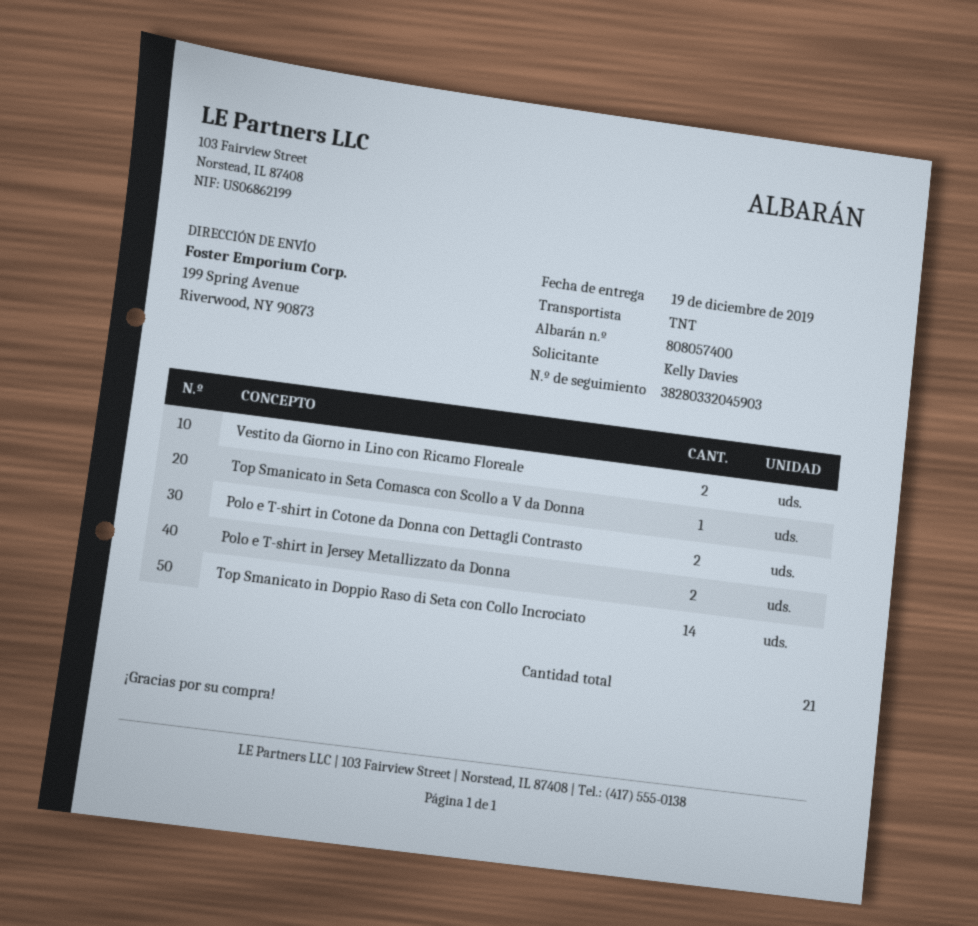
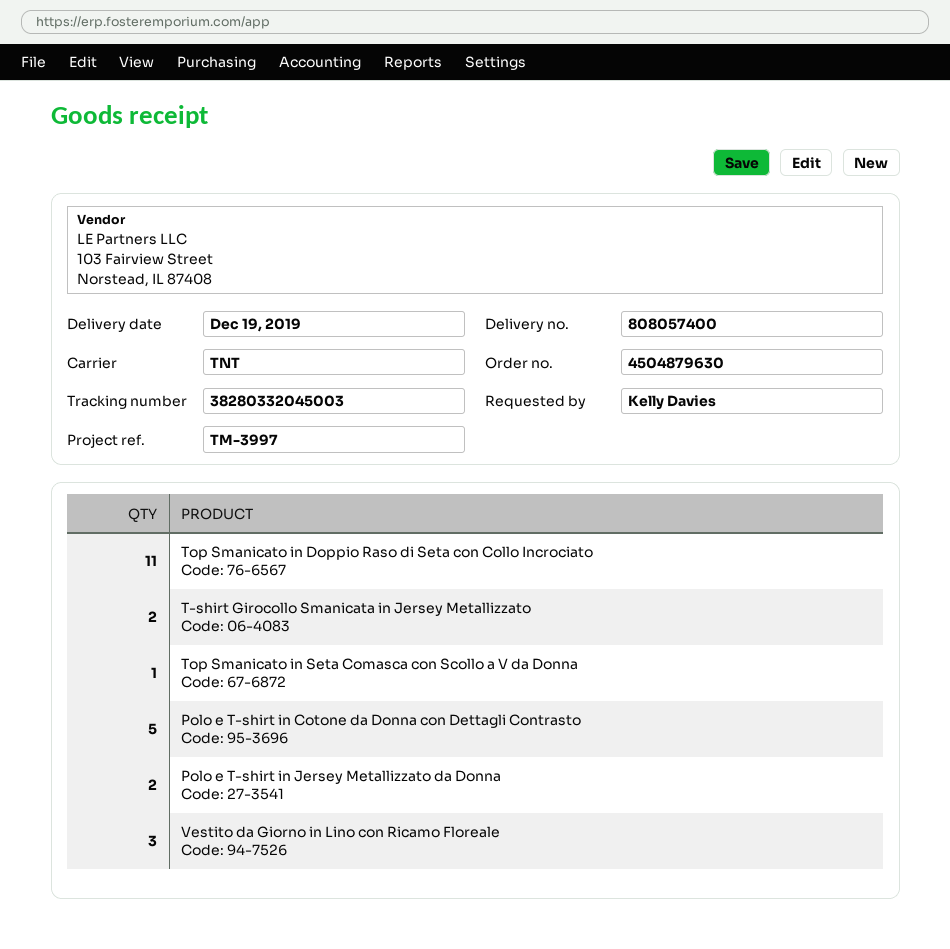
tracking number: 38280332045903 -> 38280332045003
Vestito da Giorno in Lino con Ricamo Floreale: 2 -> 3
Polo e T-shirt in Cotone da Donna con Dettagli Contrasto: 2 -> 5
Top Smanicato in Doppio Raso di Seta con Collo Incrociato: 14 -> 11
T-shirt Girocollo Smanicata in Jersey Metallizzato: none -> 2

